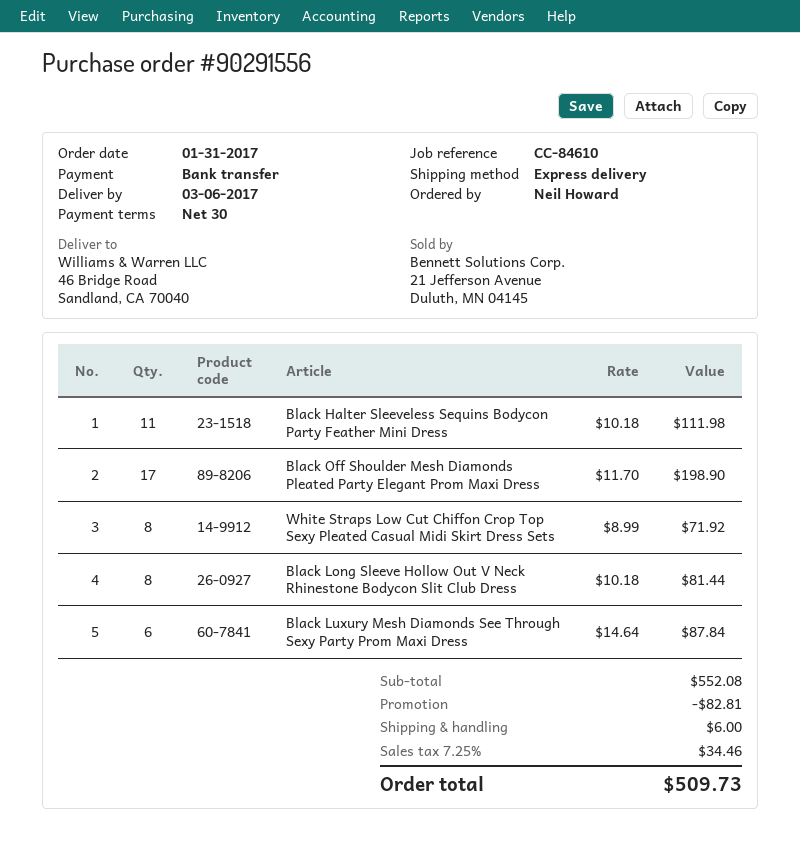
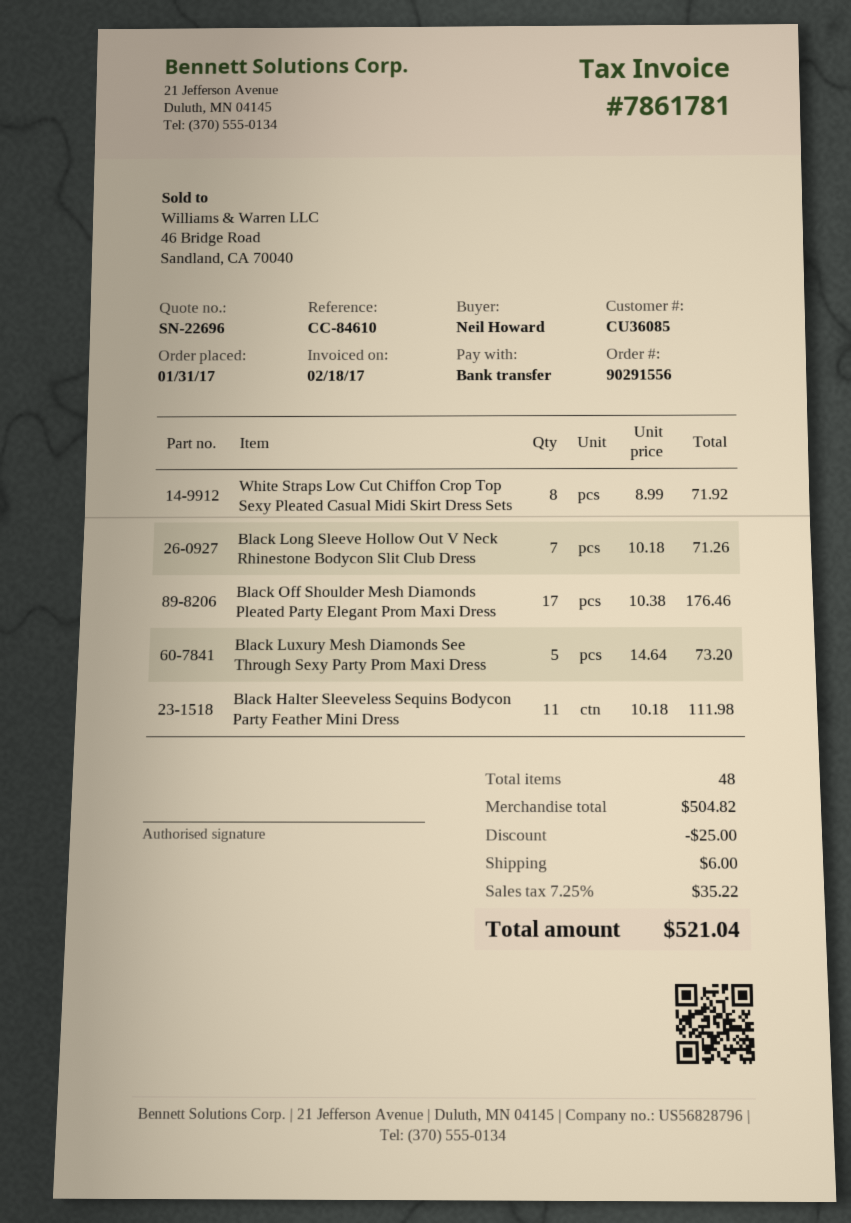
Black Off Shoulder Mesh Diamonds Pleated Party Elegant Prom Maxi Dress: 17 x 11.70 = 198.90 -> 17 x 10.38 = 176.46
Black Long Sleeve Hollow Out V Neck Rhinestone Bodycon Slit Club Dress: 8 x 10.18 = 81.44 -> 7 x 10.18 = 71.26
Black Luxury Mesh Diamonds See Through Sexy Party Prom Maxi Dress: 6 x 14.64 = 87.84 -> 5 x 14.64 = 73.20
subtotal: 552.08 -> 504.82
discount: 82.81 -> 25.00
tax: 7.25% = 34.46 -> 7.25% = 35.22
total: 509.73 -> 521.04

